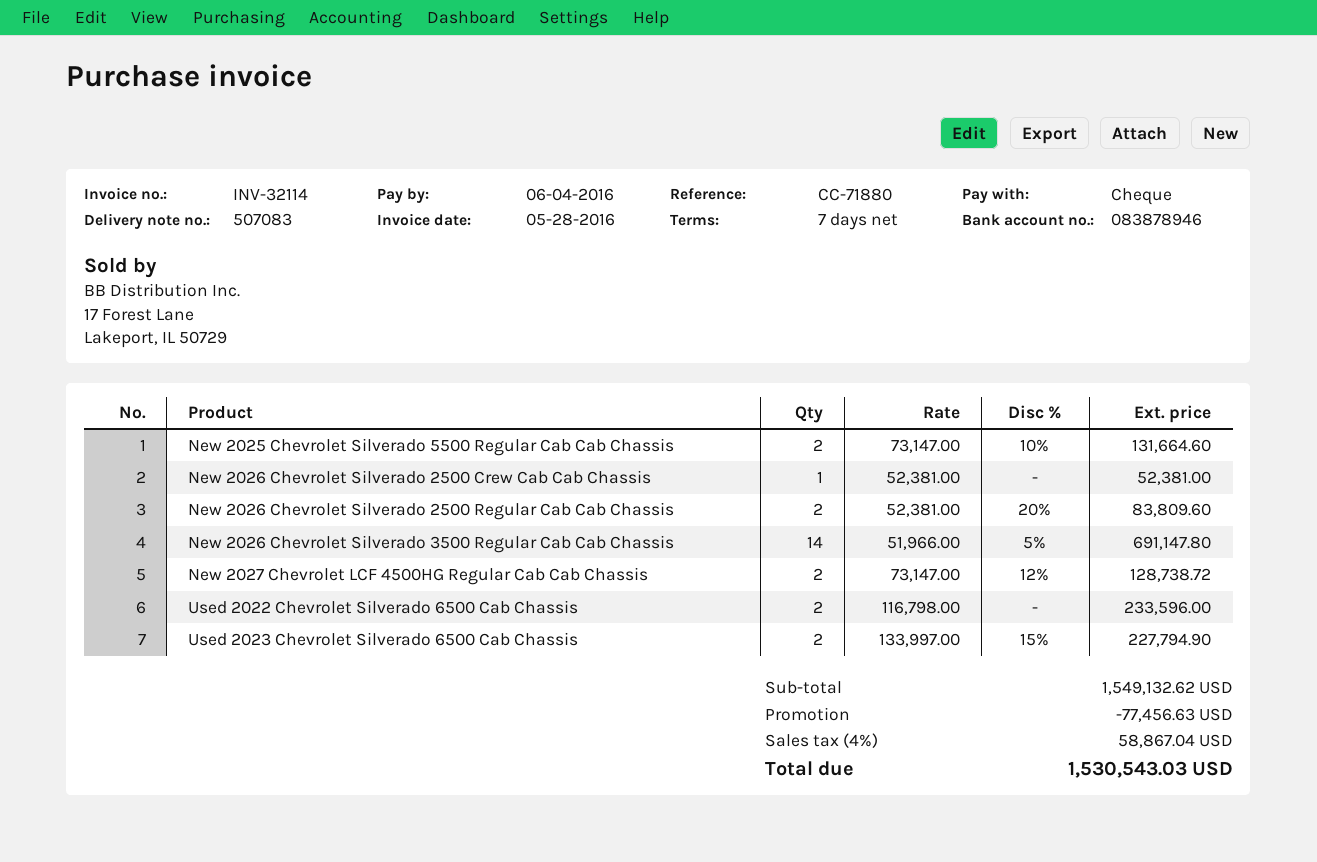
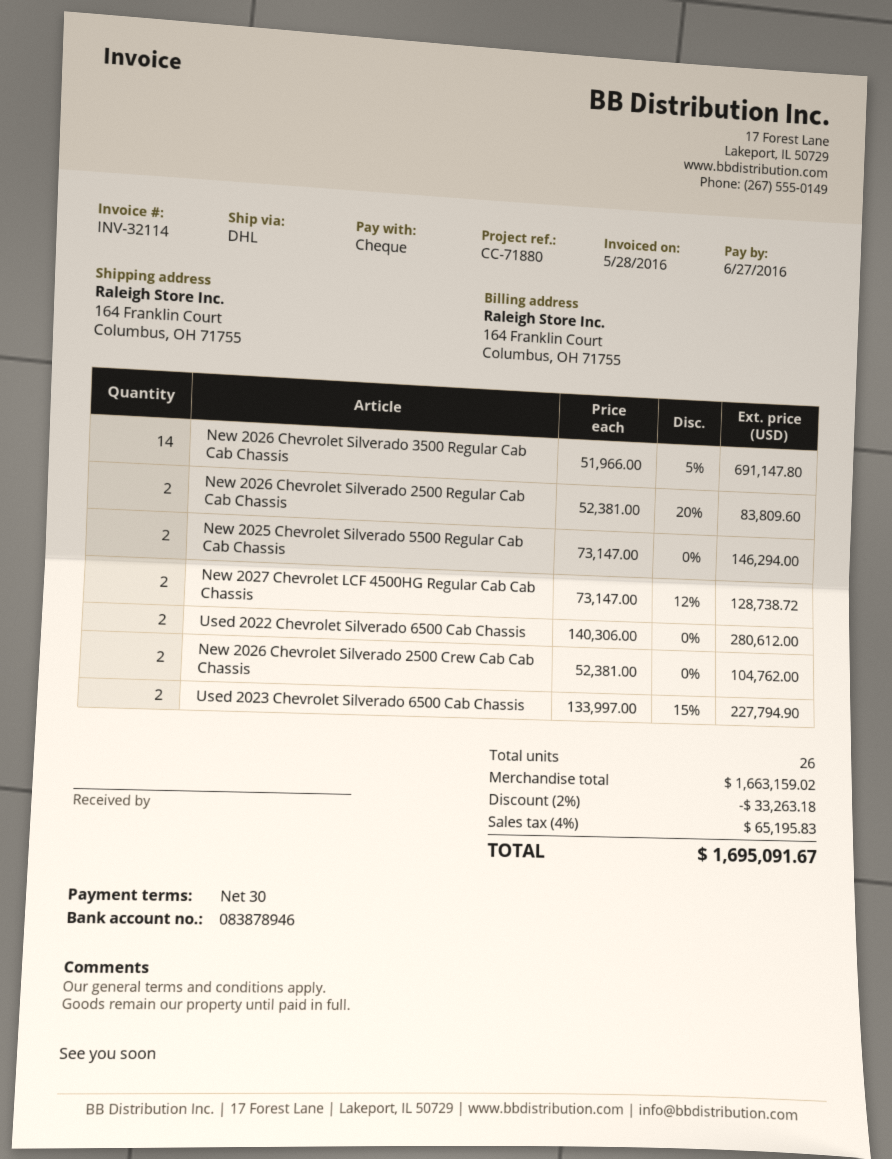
payment terms: 7 days -> 30 days
due date: 2016-06-04 -> 2016-06-27
New 2025 Chevrolet Silverado 5500 Regular Cab Cab Chassis: 2 x 73147.00 - 10% = 131664.60 -> 2 x 73147.00 = 146294.00
New 2026 Chevrolet Silverado 2500 Crew Cab Cab Chassis: 1 x 52381.00 = 52381.00 -> 2 x 52381.00 = 104762.00
Used 2022 Chevrolet Silverado 6500 Cab Chassis: 2 x 116798.00 = 233596.00 -> 2 x 140306.00 = 280612.00
subtotal: 1549132.62 -> 1663159.02
discount: 77456.63 -> 33263.18
tax: 4% = 58867.04 -> 4% = 65195.83
total: 1530543.03 -> 1695091.67

